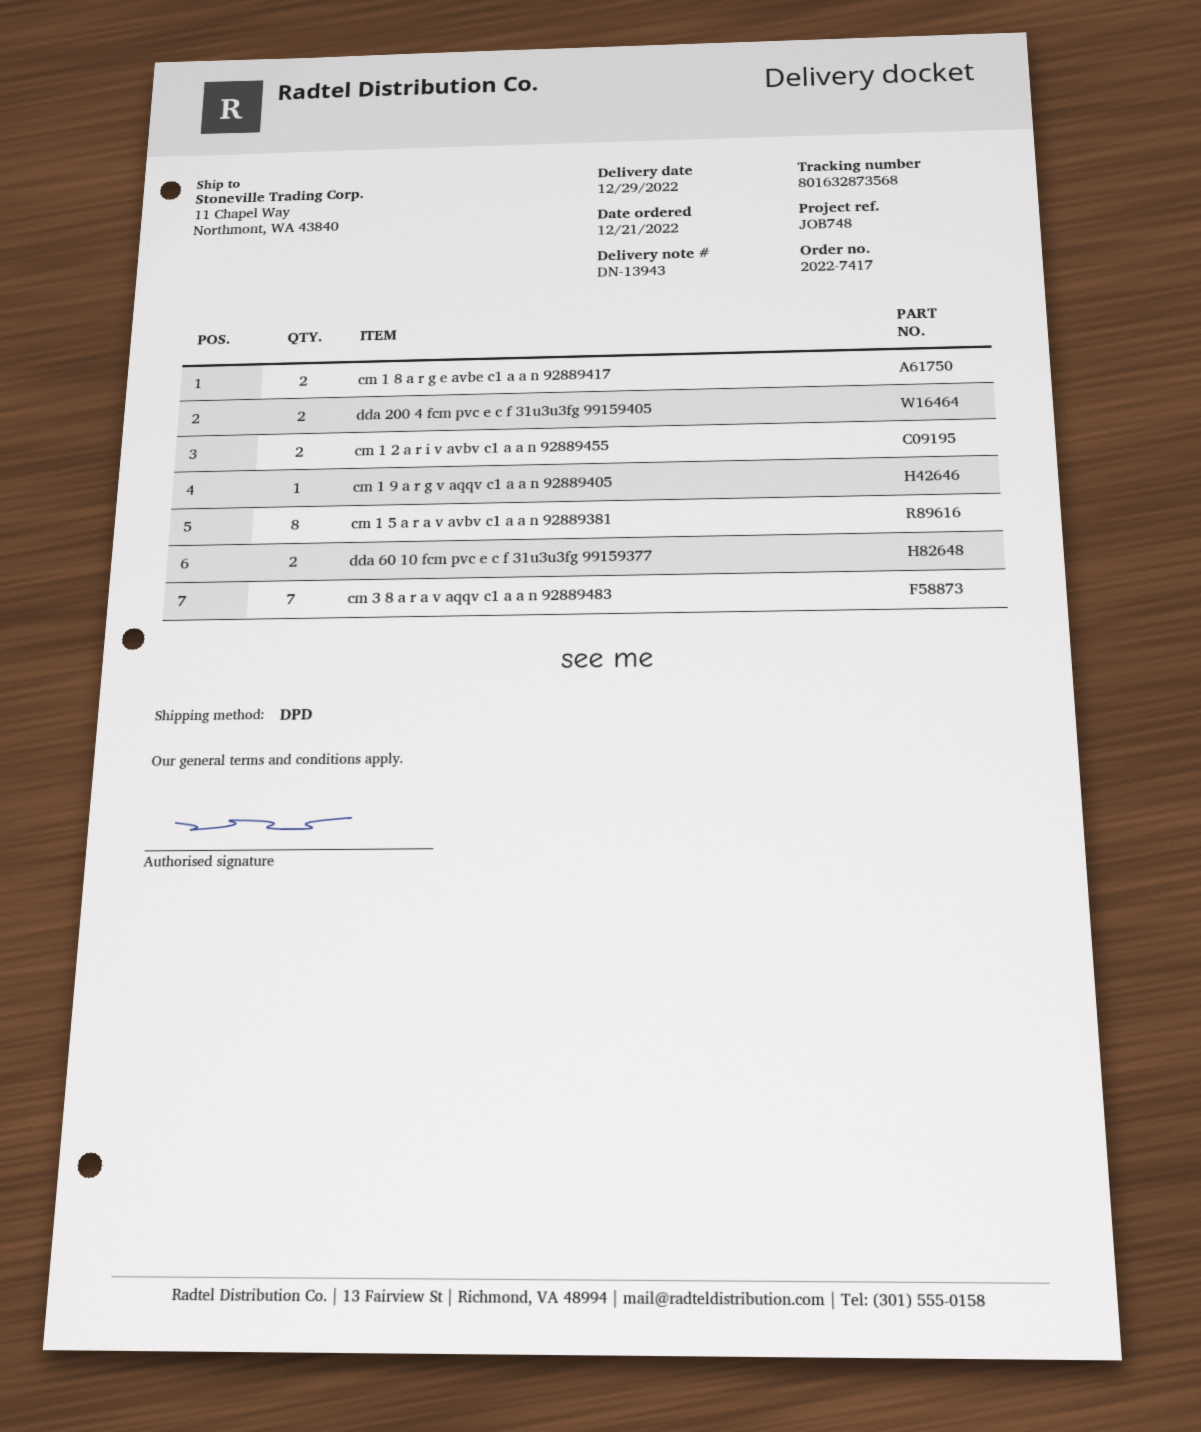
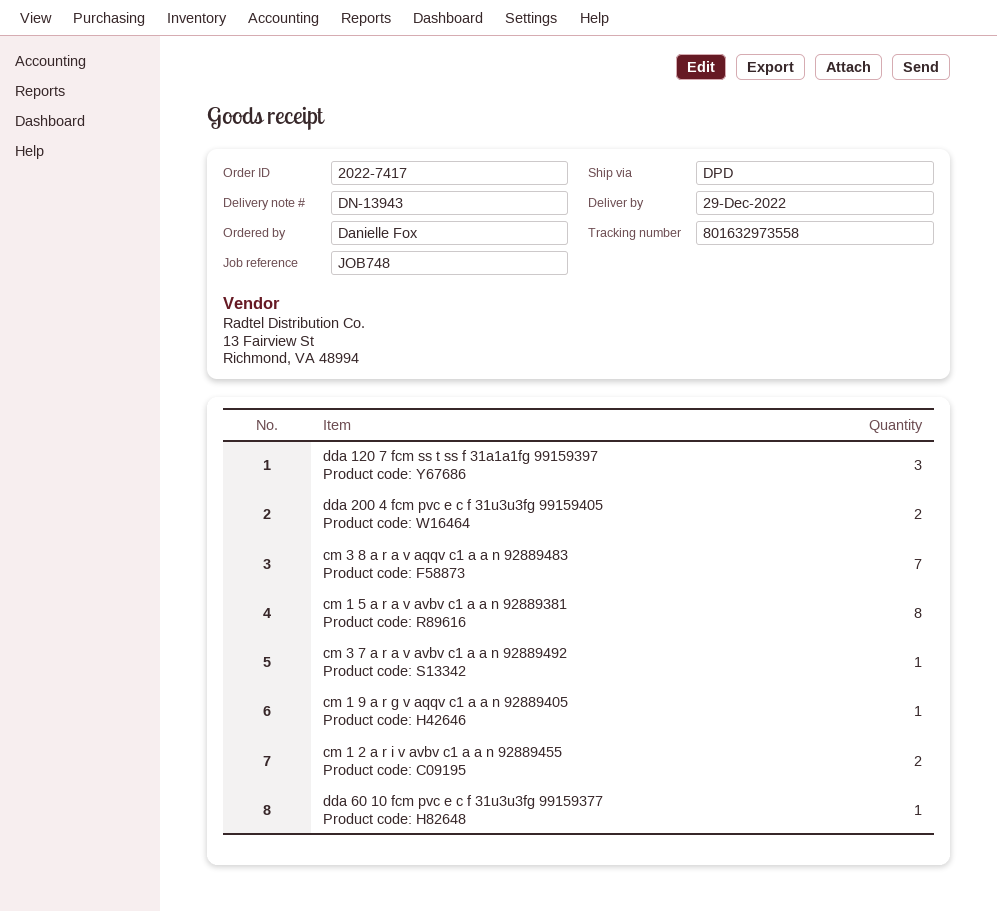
tracking number: 801632873568 -> 801632973558
cm 1 8 a r g e avbe c1 a a n 92889417: 2 -> none
dda 60 10 fcm pvc e c f 31u3u3fg 99159377: 2 -> 1
dda 120 7 fcm ss t ss f 31a1a1fg 99159397: none -> 3
cm 3 7 a r a v avbv c1 a a n 92889492: none -> 1

